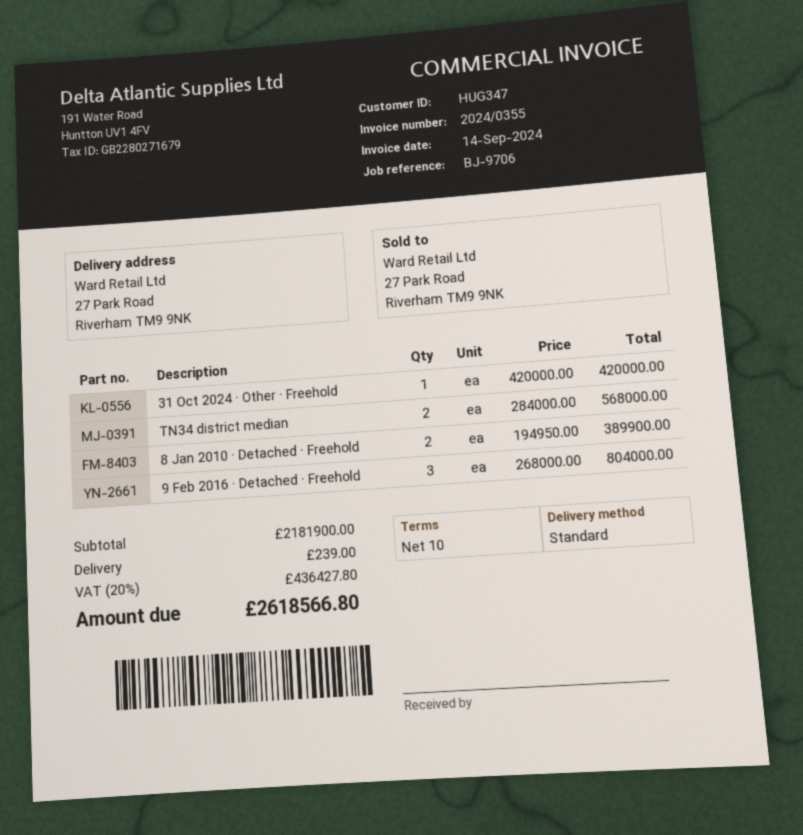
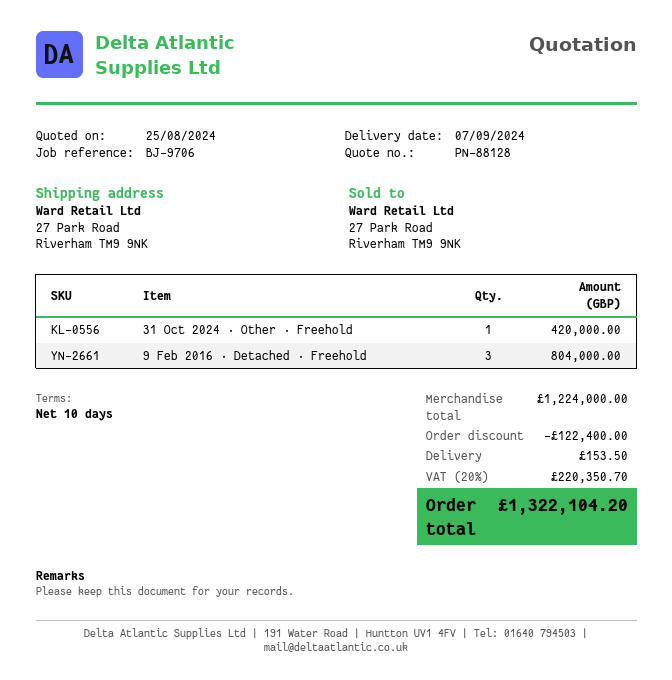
TN34 district median: 2 for 568000.00 -> none
8 Jan 2010 · Detached · Freehold: 2 for 389900.00 -> none
subtotal: 2181900.00 -> 1224000.00
discount: none -> 122400.00
shipping: 239.00 -> 153.50
tax: 20% = 436427.80 -> 20% = 220350.70
total: 2618566.80 -> 1322104.20

